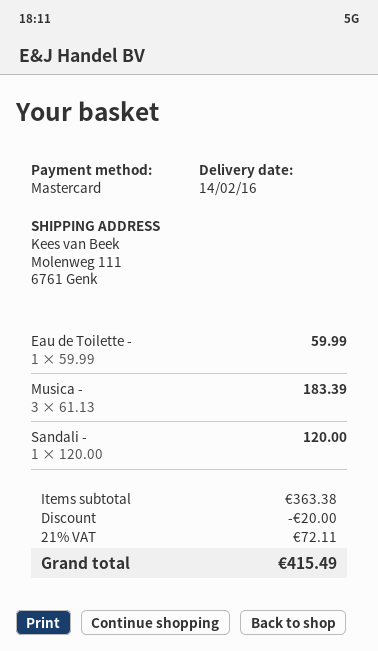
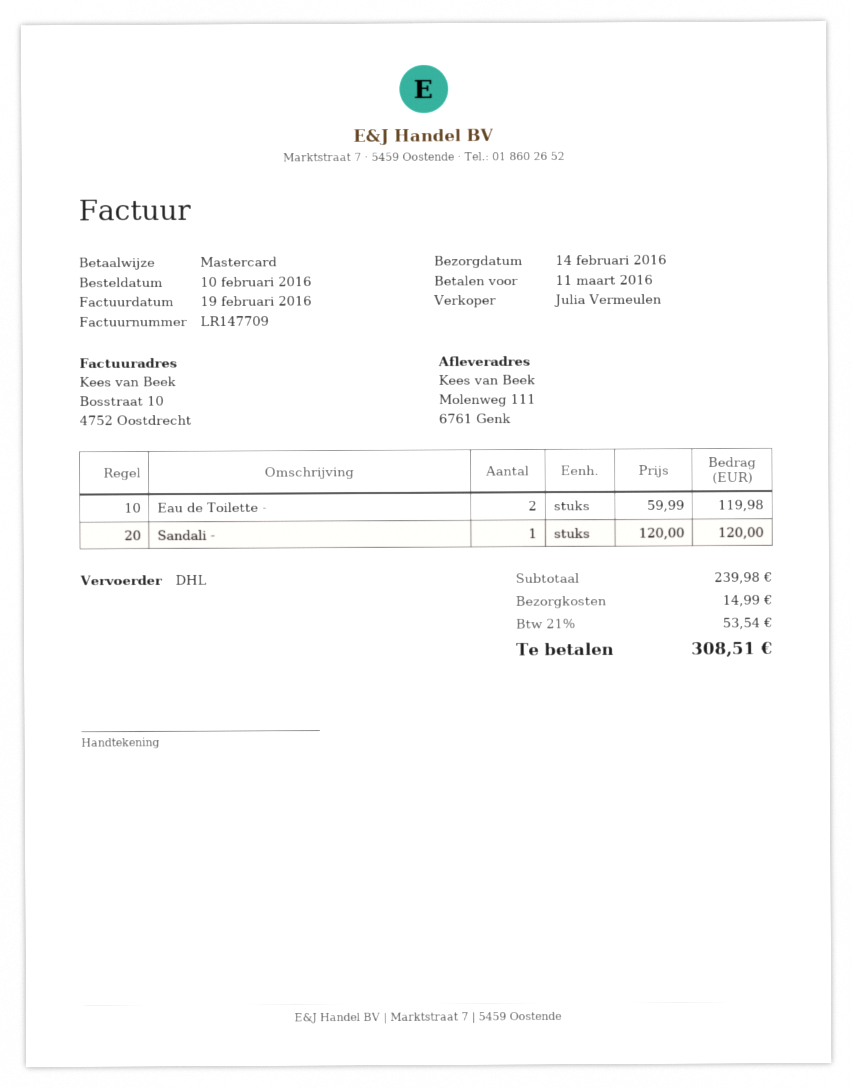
Eau de Toilette -: 1 x 59.99 = 59.99 -> 2 x 59.99 = 119.98
Musica -: 3 x 61.13 = 183.39 -> none
subtotal: 363.38 -> 239.98
discount: 20.00 -> none
shipping: none -> 14.99
tax: 21% = 72.11 -> 21% = 53.54
total: 415.49 -> 308.51

